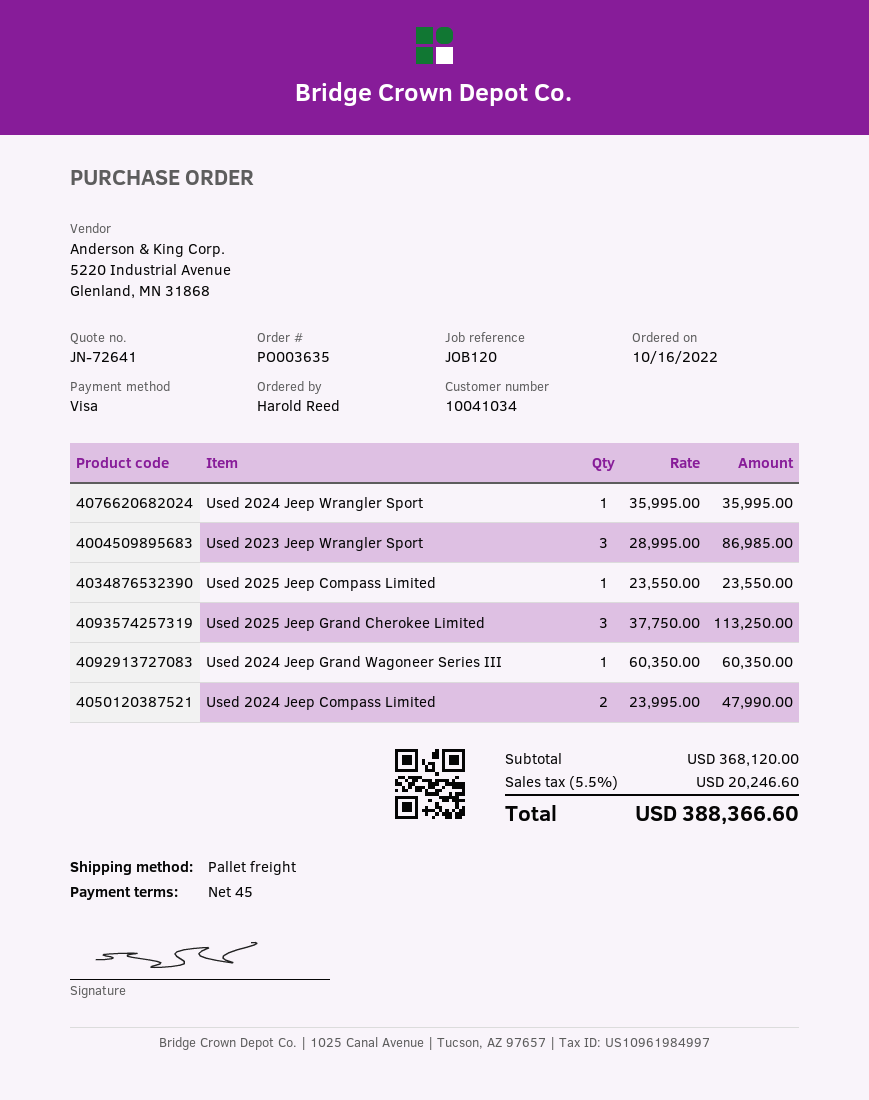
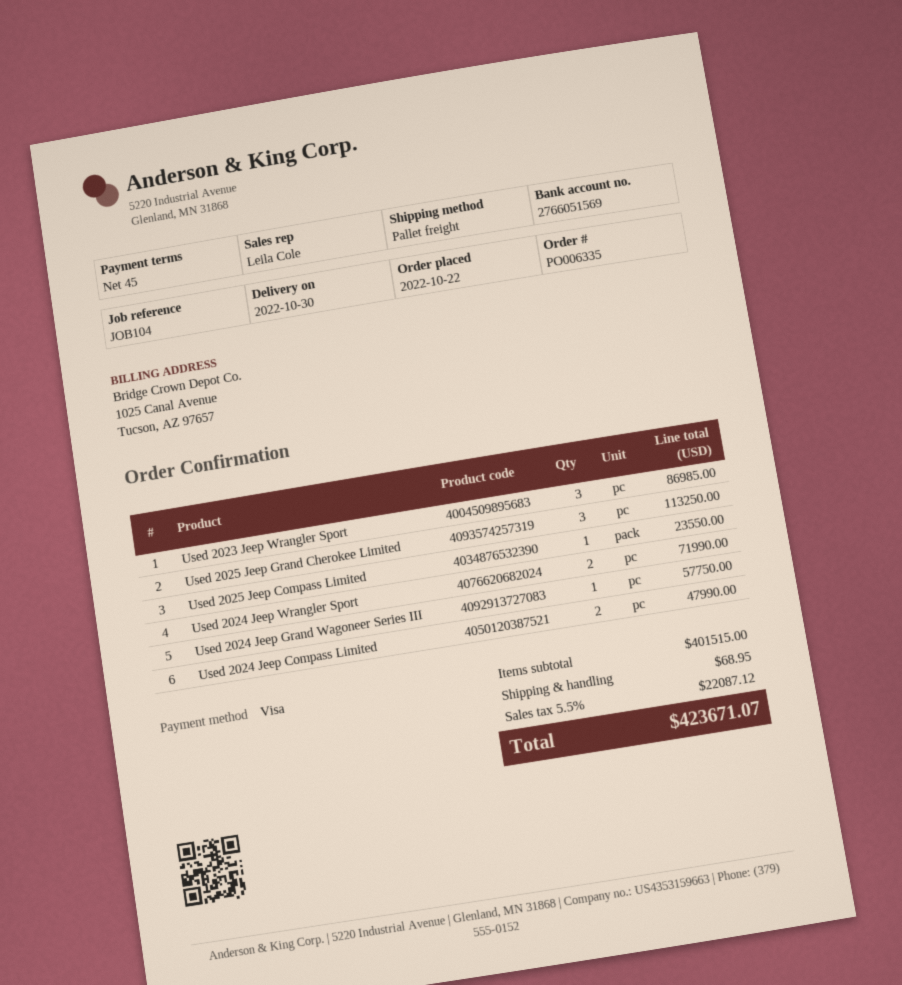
order number: PO003635 -> PO006335
order date: 2022-10-16 -> 2022-10-22
reference: JOB120 -> JOB104
Used 2024 Jeep Wrangler Sport: 1 for 35995.00 -> 2 for 71990.00
Used 2024 Jeep Grand Wagoneer Series III: 1 for 60350.00 -> 1 for 57750.00
subtotal: 368120.00 -> 401515.00
shipping: none -> 68.95
tax: 5.5% = 20246.60 -> 5.5% = 22087.12
total: 388366.60 -> 423671.07

